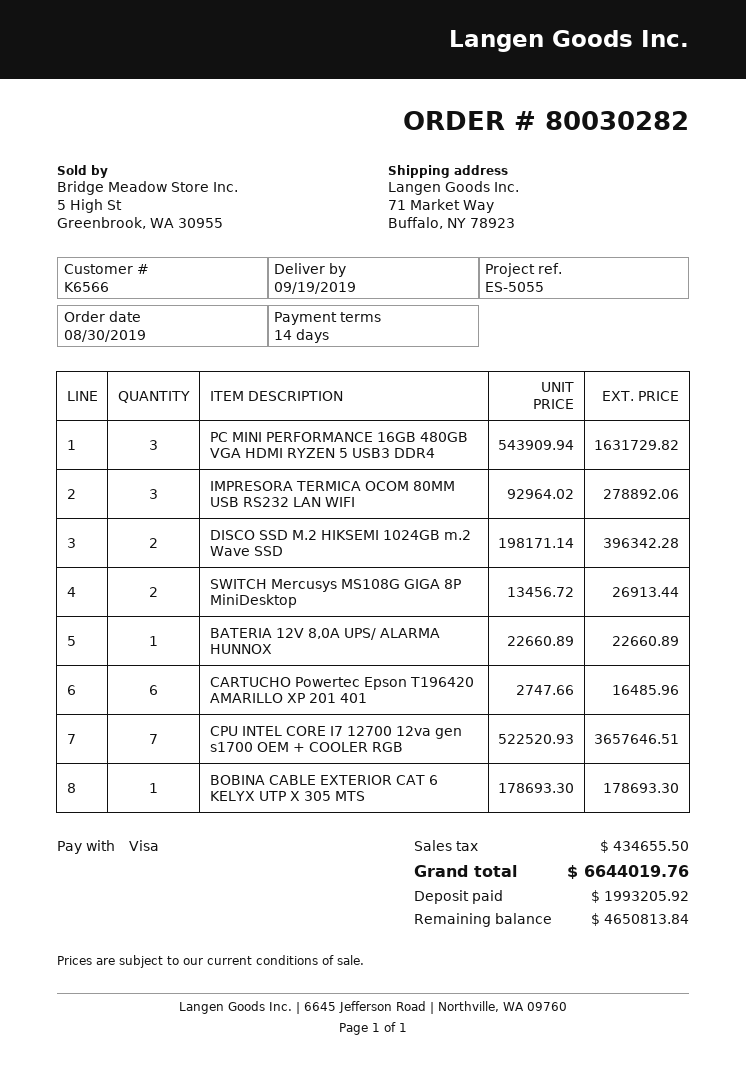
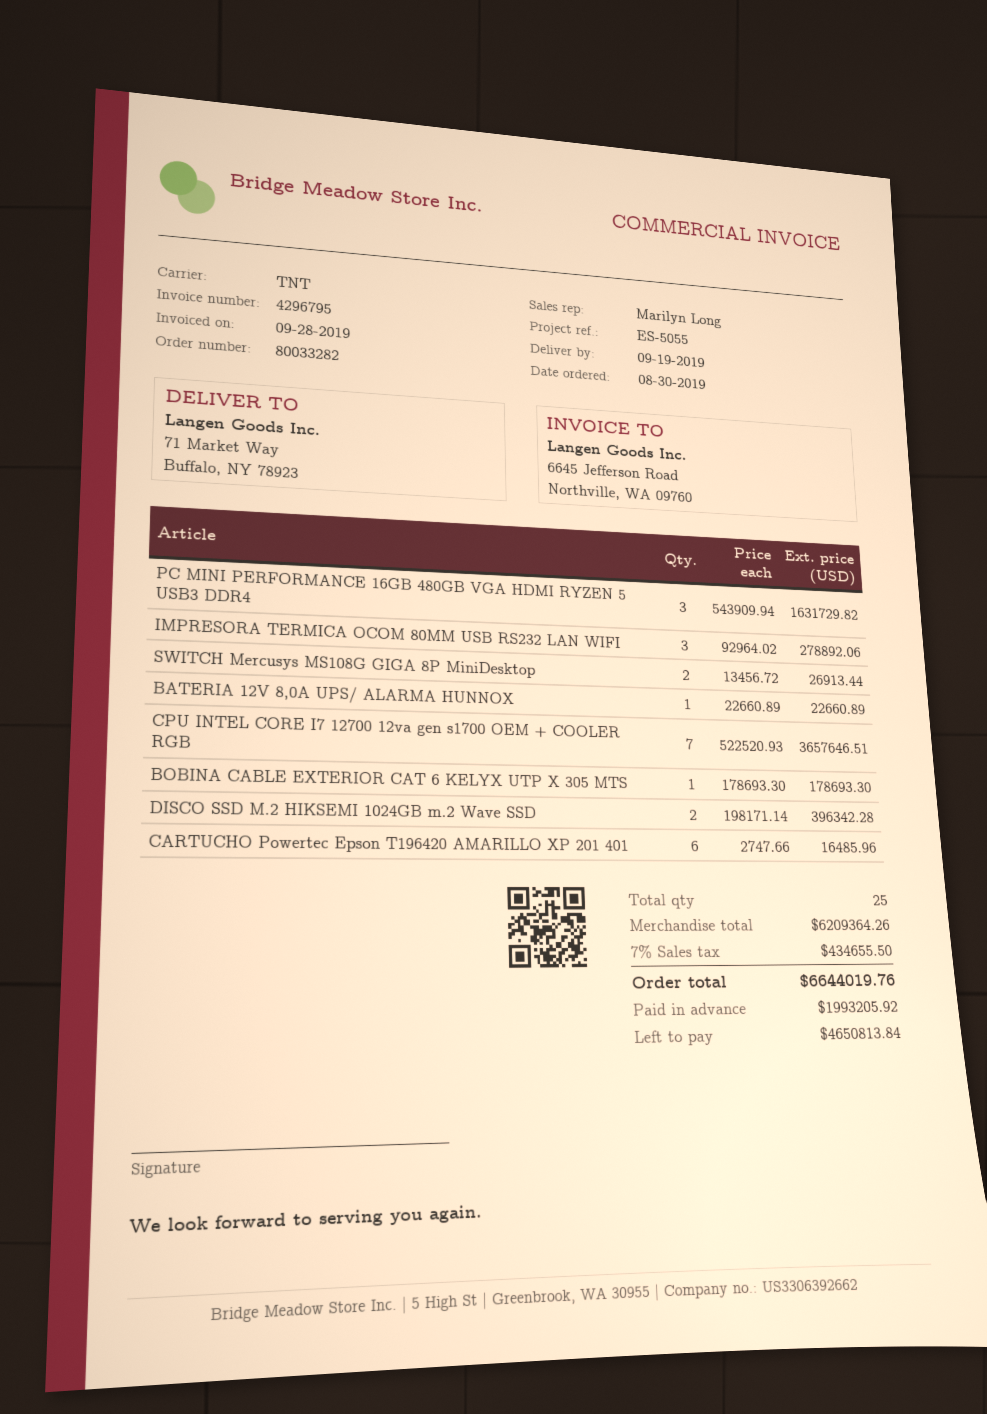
order number: 80030282 -> 80033282

